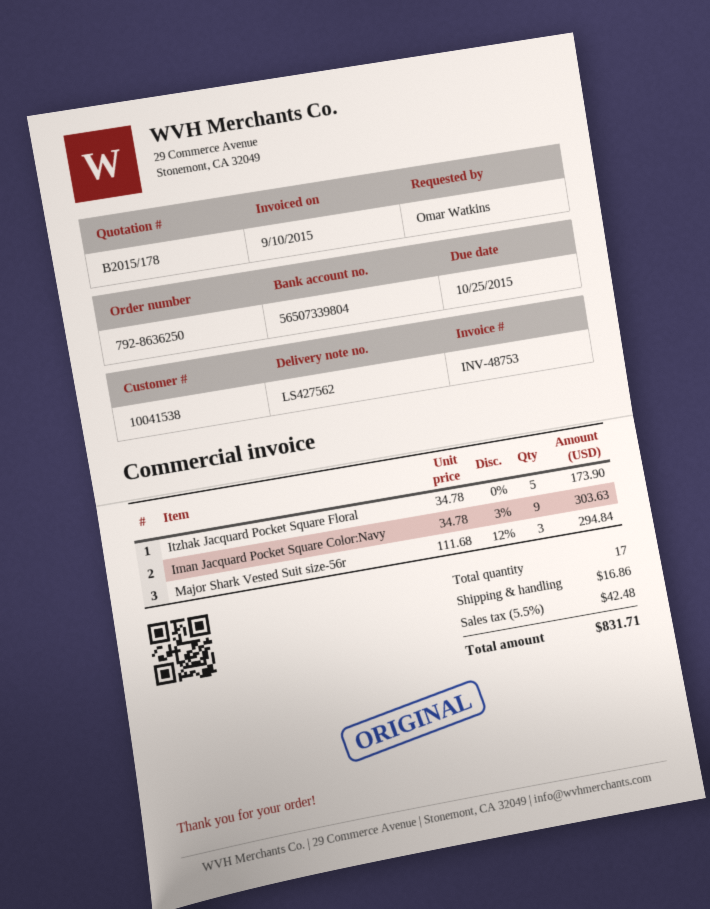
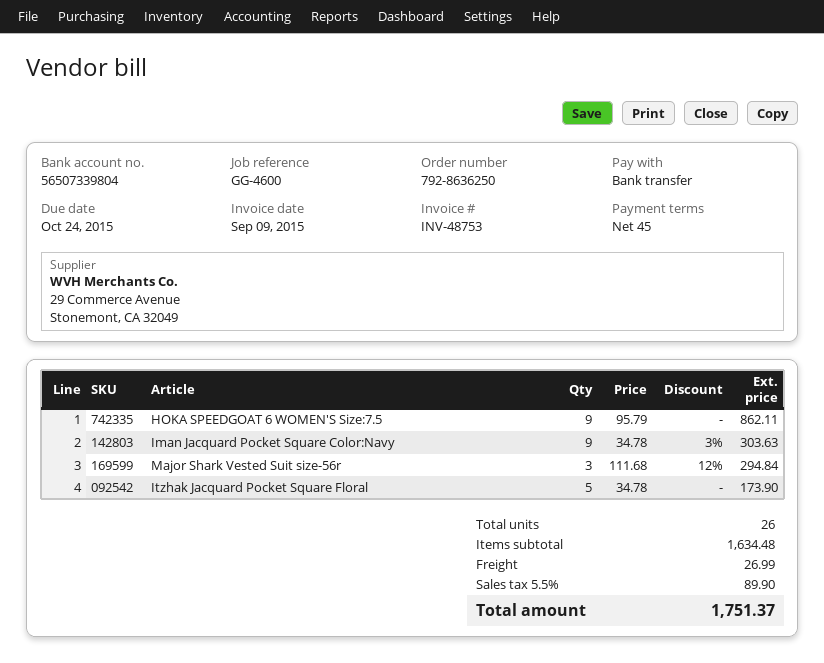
invoice date: 2015-09-10 -> 2015-09-09
due date: 2015-10-25 -> 2015-10-24
HOKA SPEEDGOAT 6 WOMEN'S Size:7.5: none -> 9 x 95.79 = 862.11
total quantity: 17 -> 26
shipping: 16.86 -> 26.99
tax: 5.5% = 42.48 -> 5.5% = 89.90
total: 831.71 -> 1751.37

